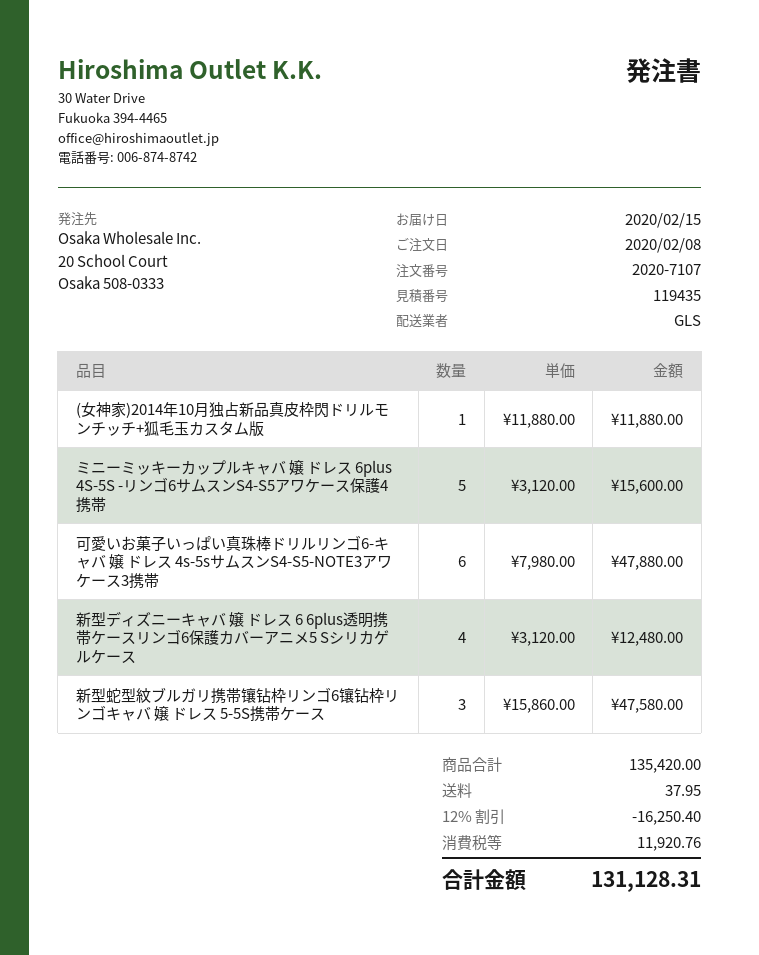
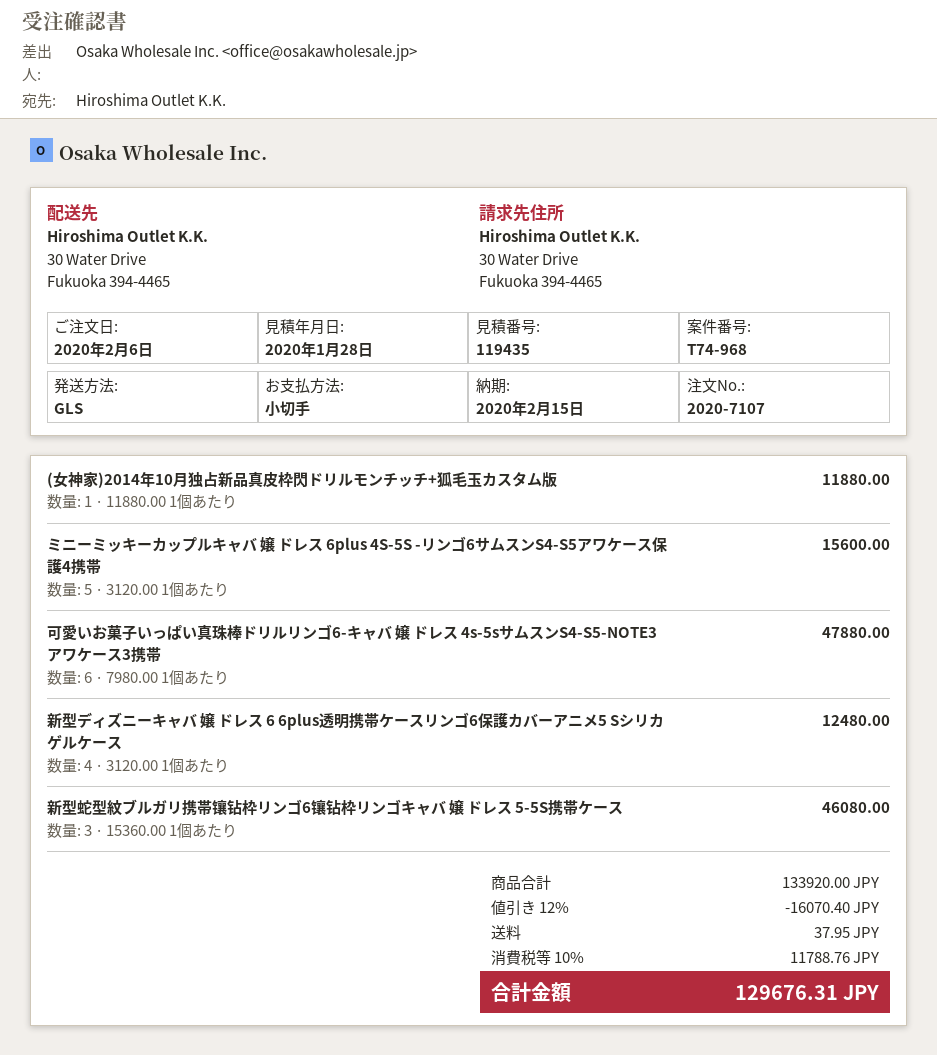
order date: 2020-02-08 -> 2020-02-06
新型蛇型紋ブルガリ携帯镶钻枠リンゴ6镶钻枠リンゴキャバ 嬢 ドレス 5-5S携帯ケース: 3 x 15860.00 = 47580.00 -> 3 x 15360.00 = 46080.00
subtotal: 135420.00 -> 133920.00
discount: 12% = 16250.40 -> 12% = 16070.40
tax: 11920.76 -> 11788.76
total: 131128.31 -> 129676.31

